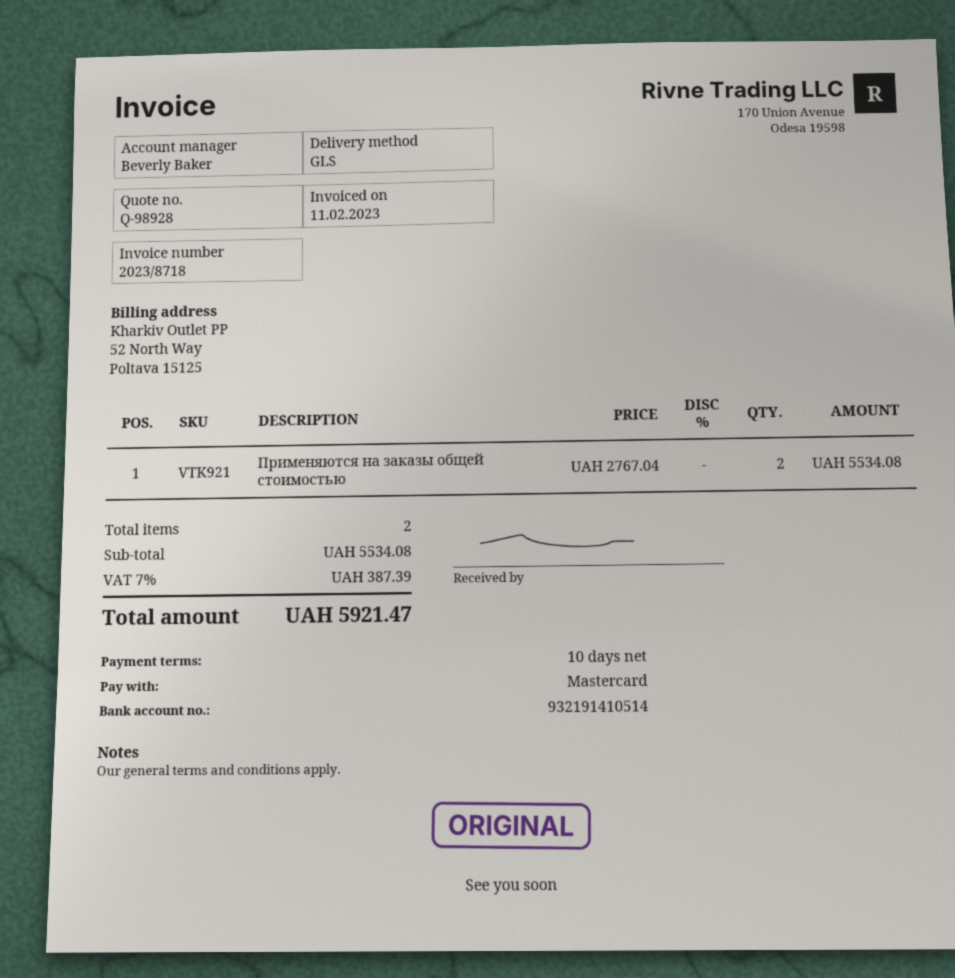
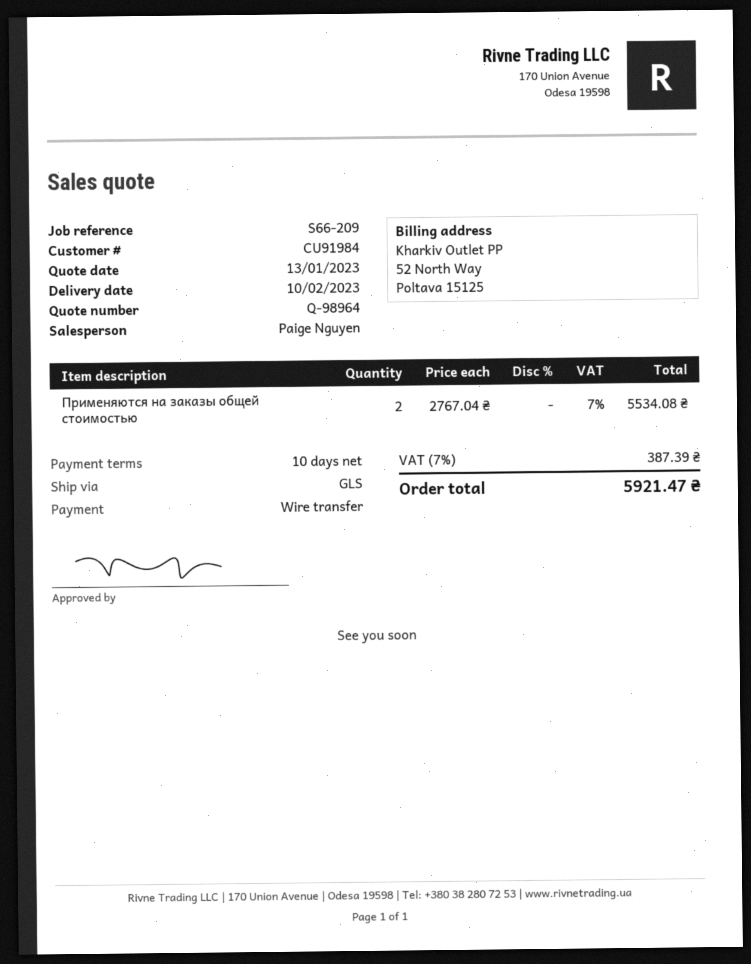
quote number: Q-98928 -> Q-98964
sales rep: Beverly Baker -> Paige Nguyen
payment method: Mastercard -> bank transfer

